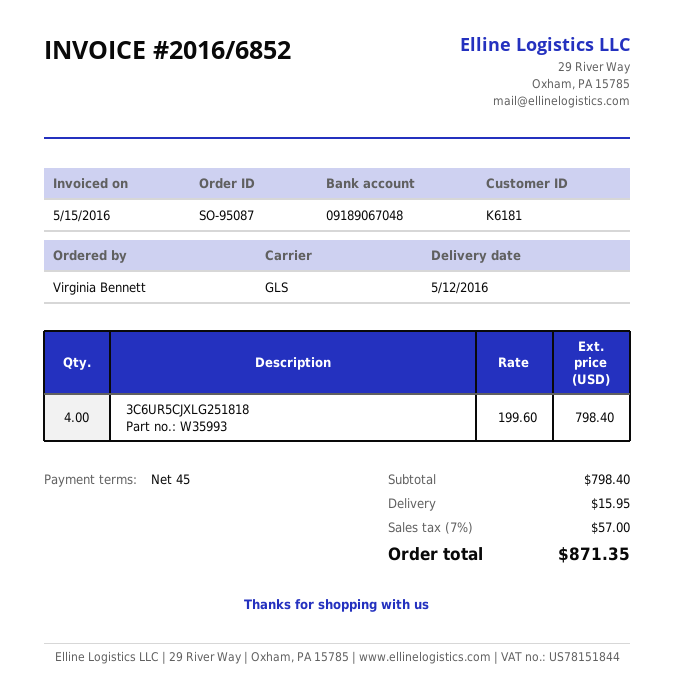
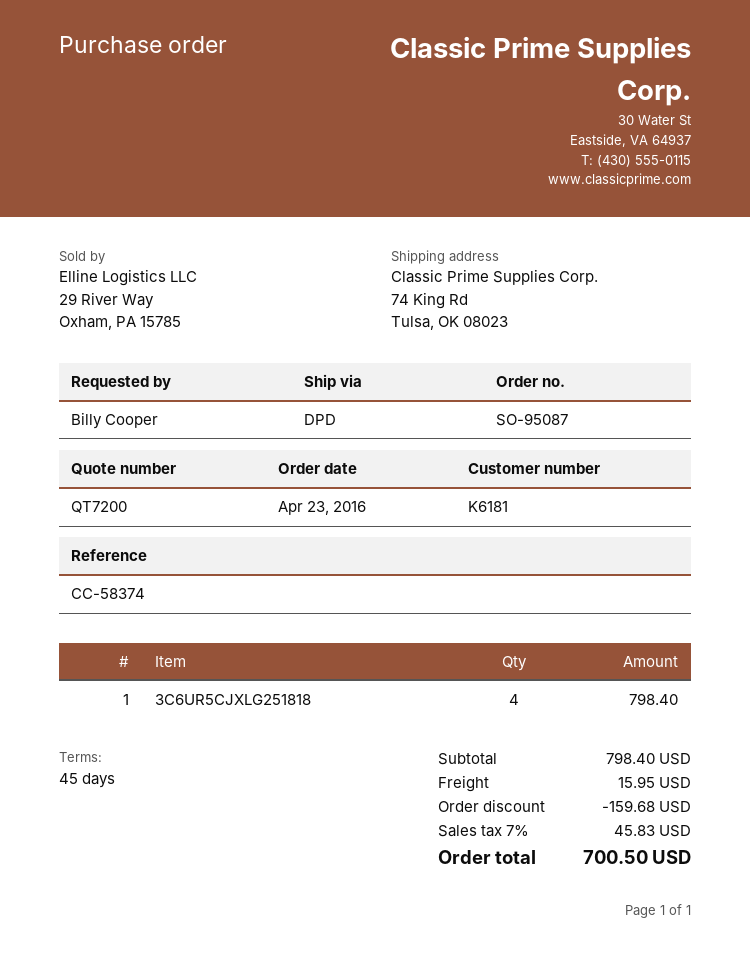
ordered by: Virginia Bennett -> Billy Cooper
shipping method: GLS -> DPD
discount: none -> 159.68
tax: 7% = 57.00 -> 7% = 45.83
total: 871.35 -> 700.50

